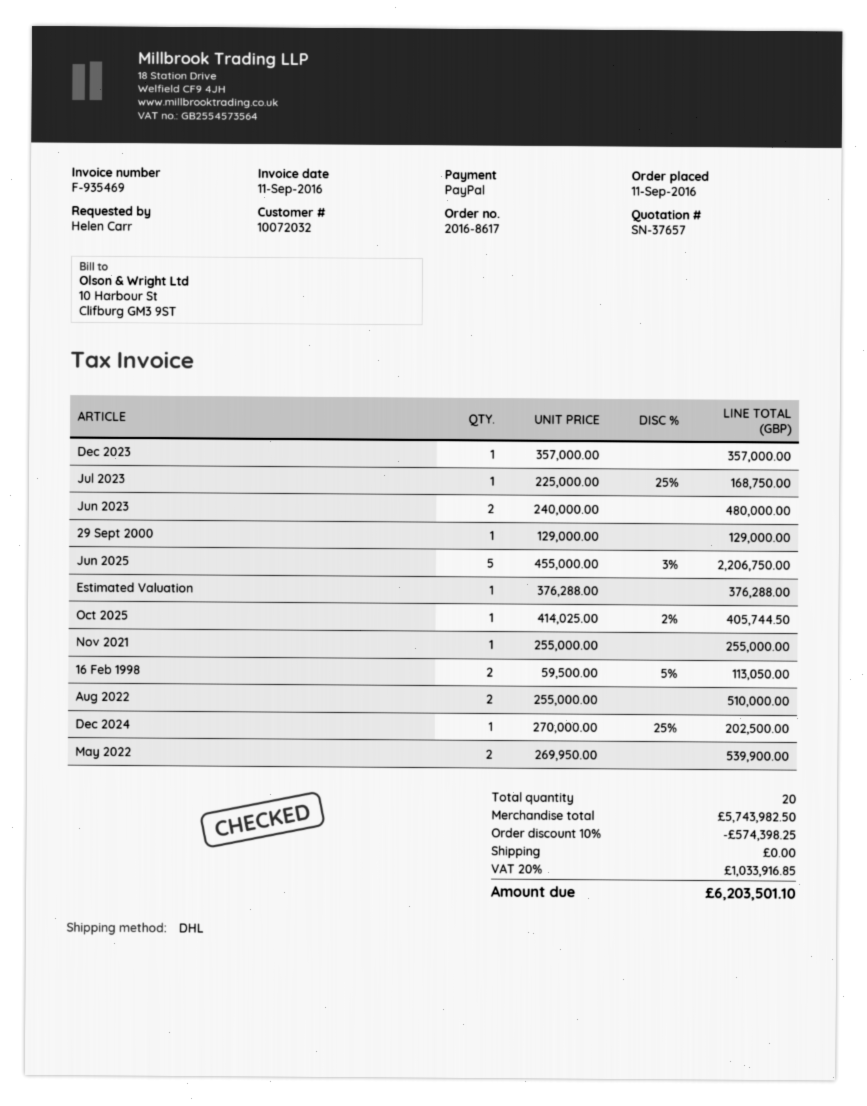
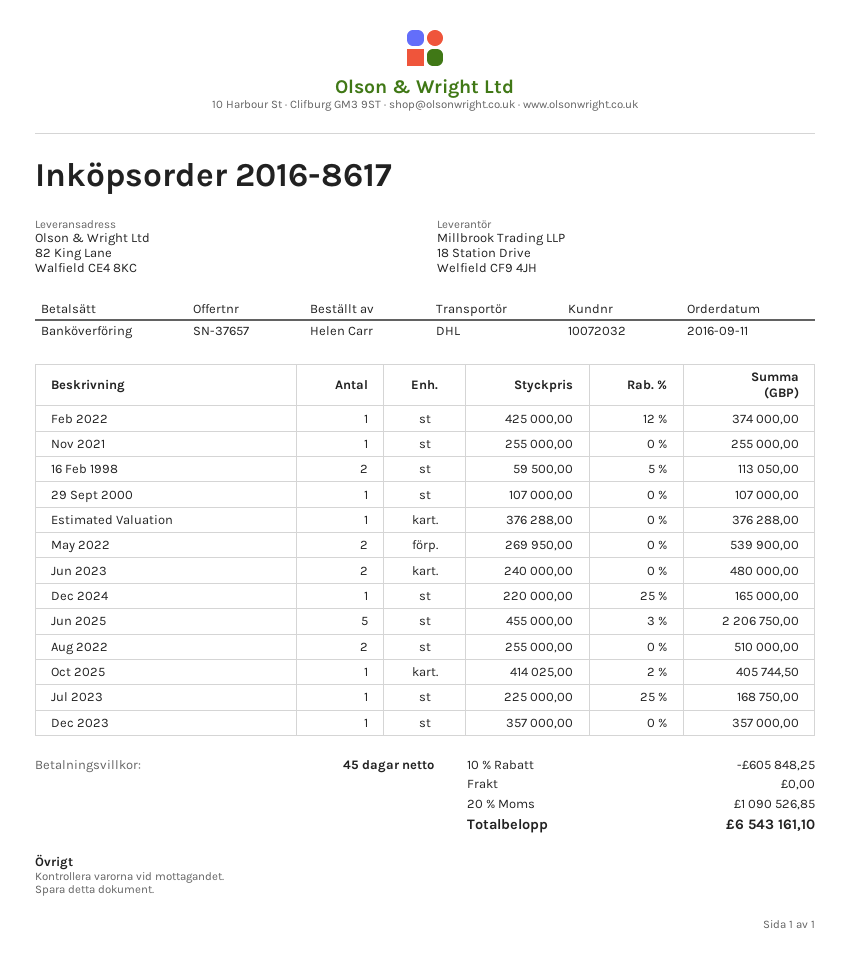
payment method: PayPal -> bank transfer
29 Sept 2000: 1 x 129000.00 = 129000.00 -> 1 x 107000.00 = 107000.00
Dec 2024: 1 x 270000.00 - 25% = 202500.00 -> 1 x 220000.00 - 25% = 165000.00
Feb 2022: none -> 1 x 425000.00 - 12% = 374000.00
discount: 10% = 574398.25 -> 10% = 605848.25
tax: 20% = 1033916.85 -> 20% = 1090526.85
total: 6203501.10 -> 6543161.10

